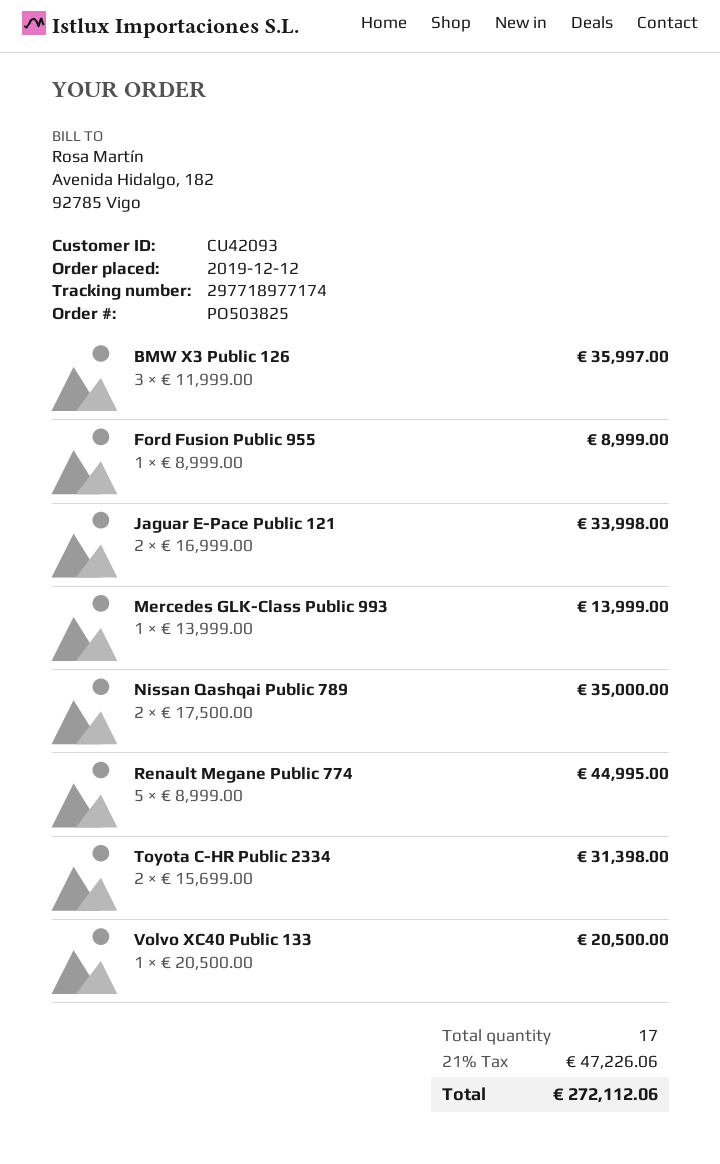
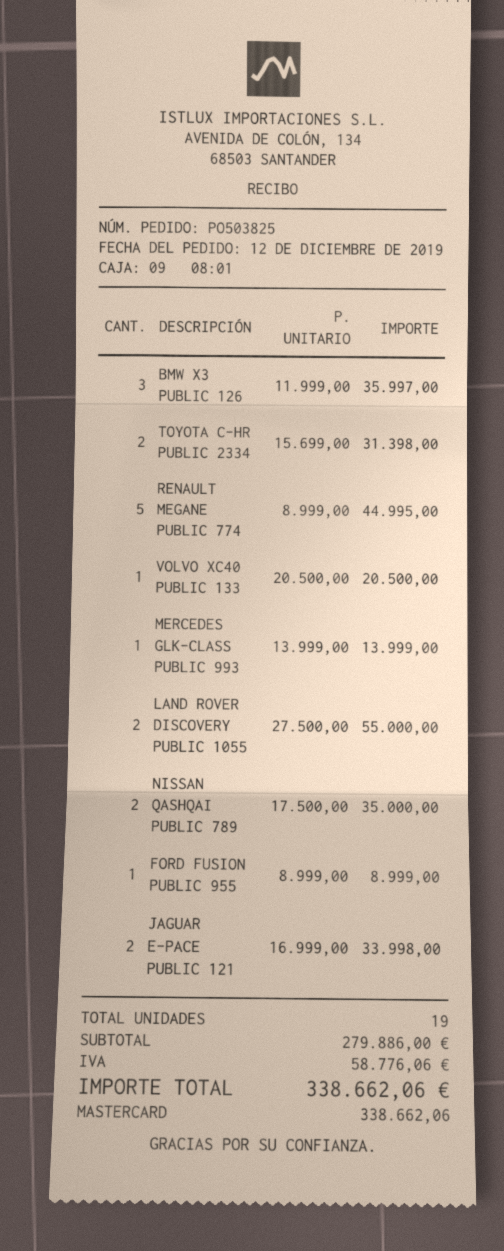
LAND ROVER DISCOVERY PUBLIC 1055: none -> 2 x 27500.00 = 55000.00
total quantity: 17 -> 19
tax: 47226.06 -> 58776.06
total: 272112.06 -> 338662.06

